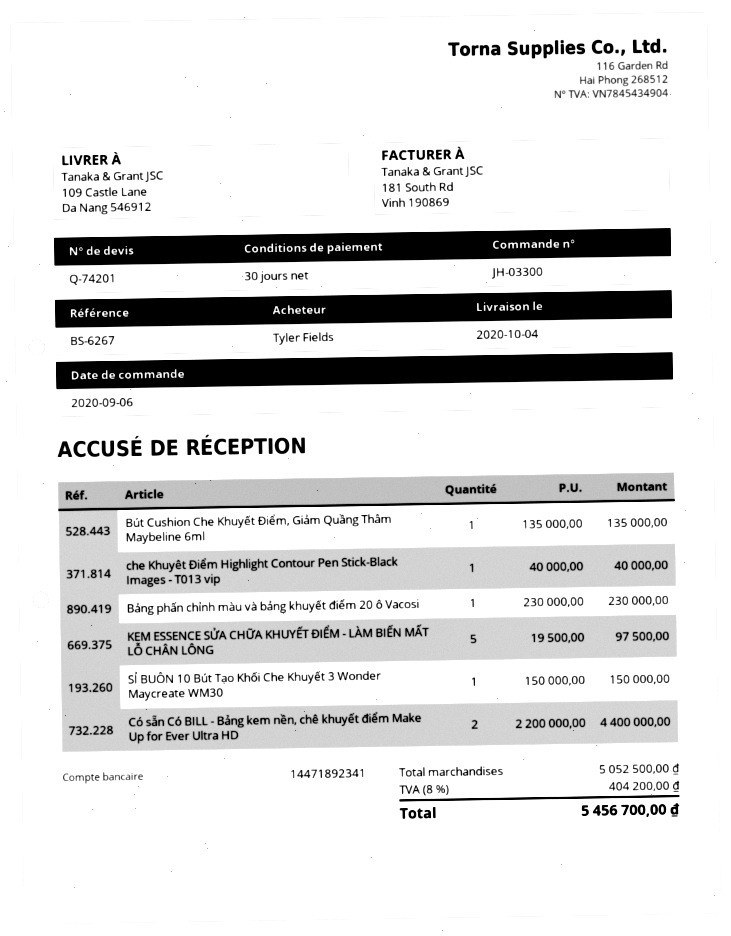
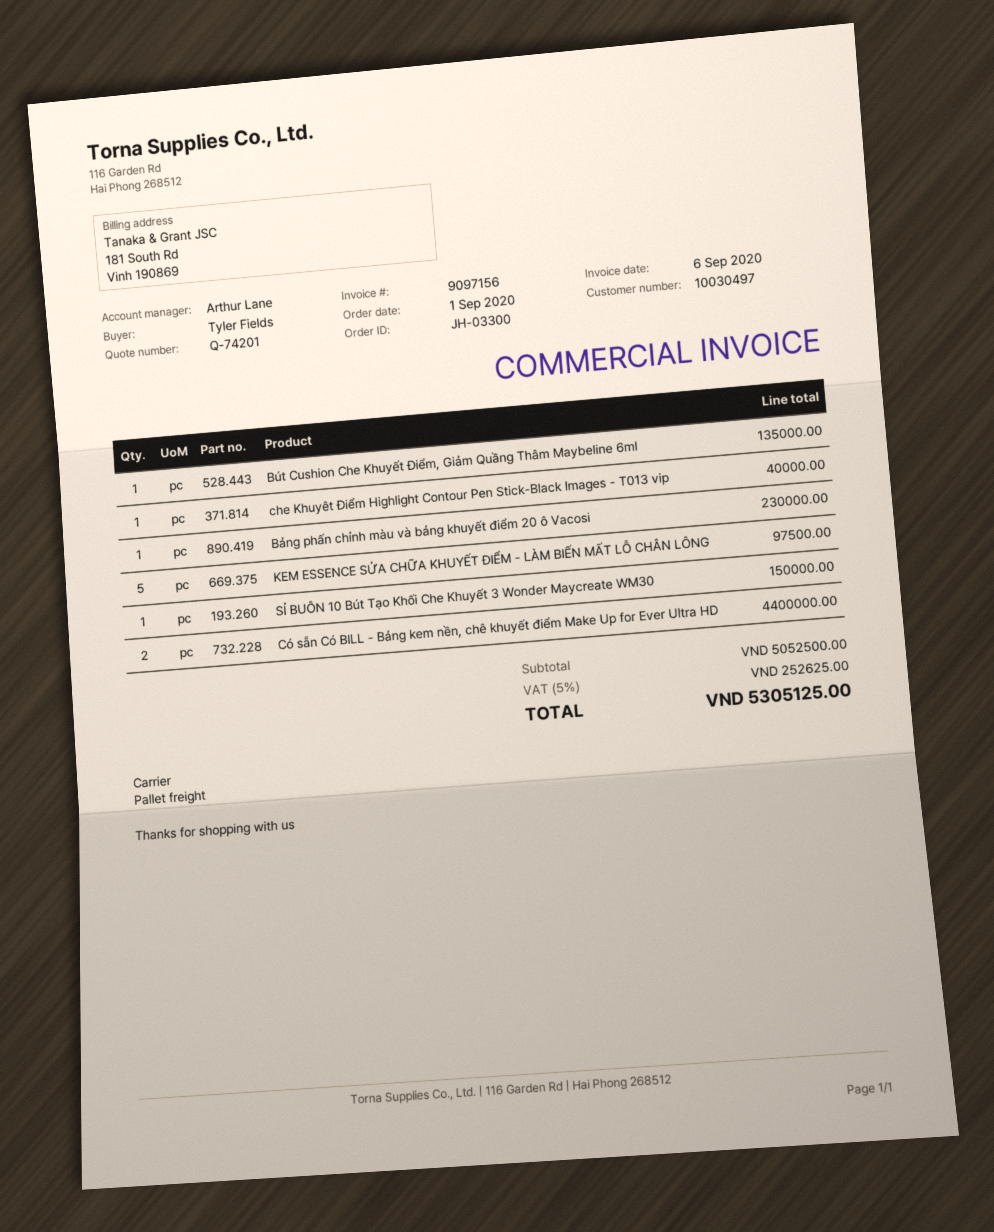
order date: 2020-09-06 -> 2020-09-01
tax: 8% = 404200.00 -> 5% = 252625.00
total: 5456700.00 -> 5305125.00

